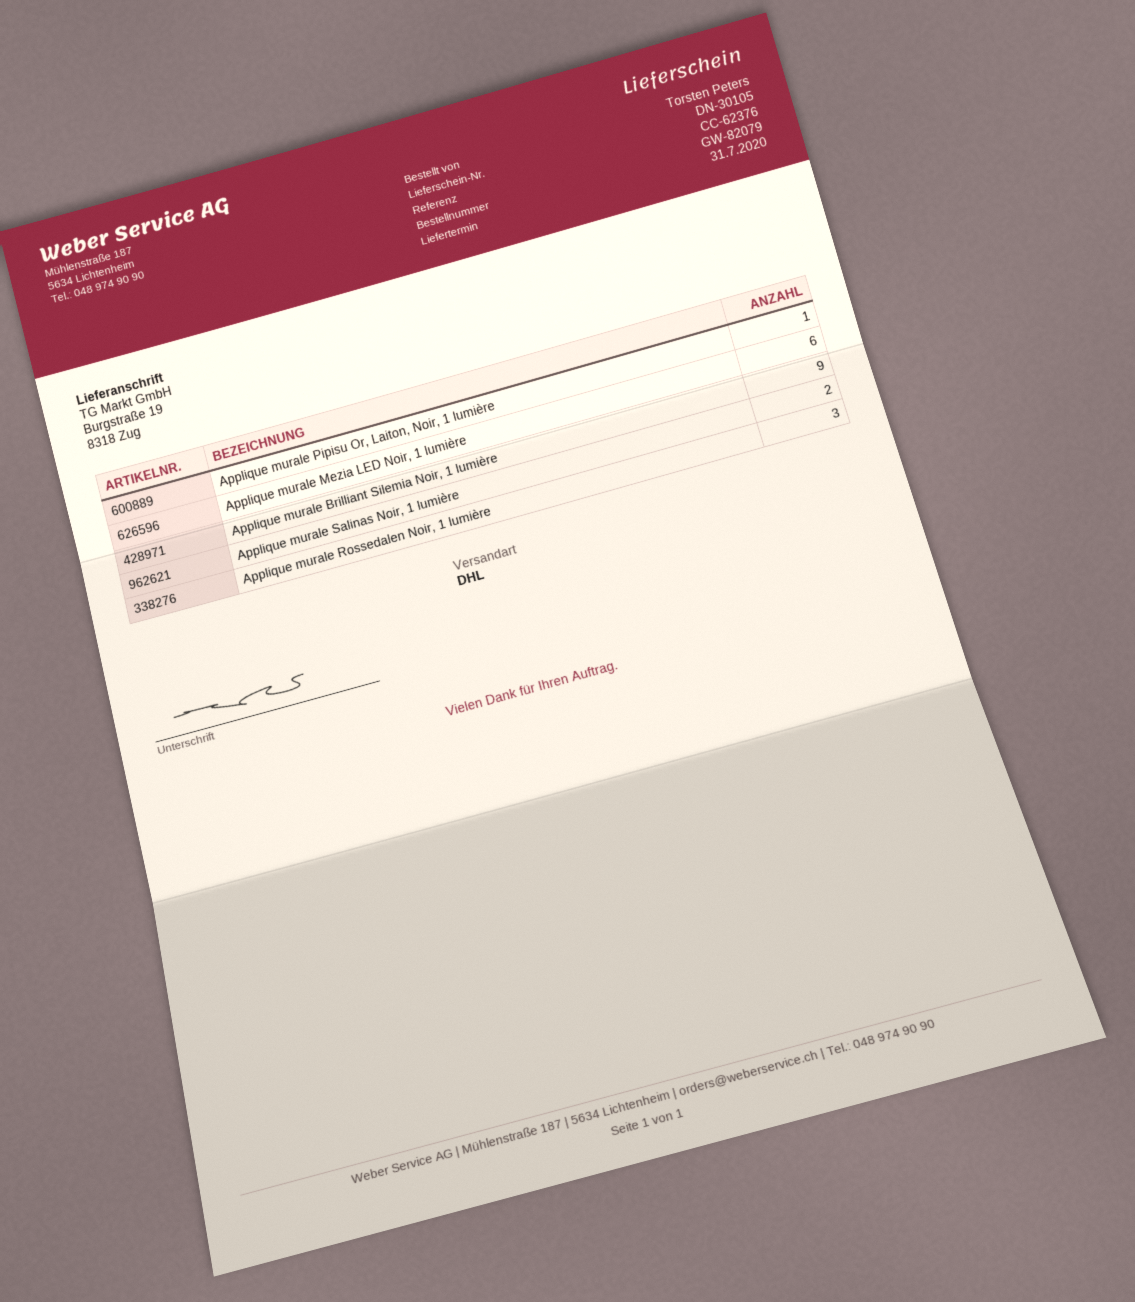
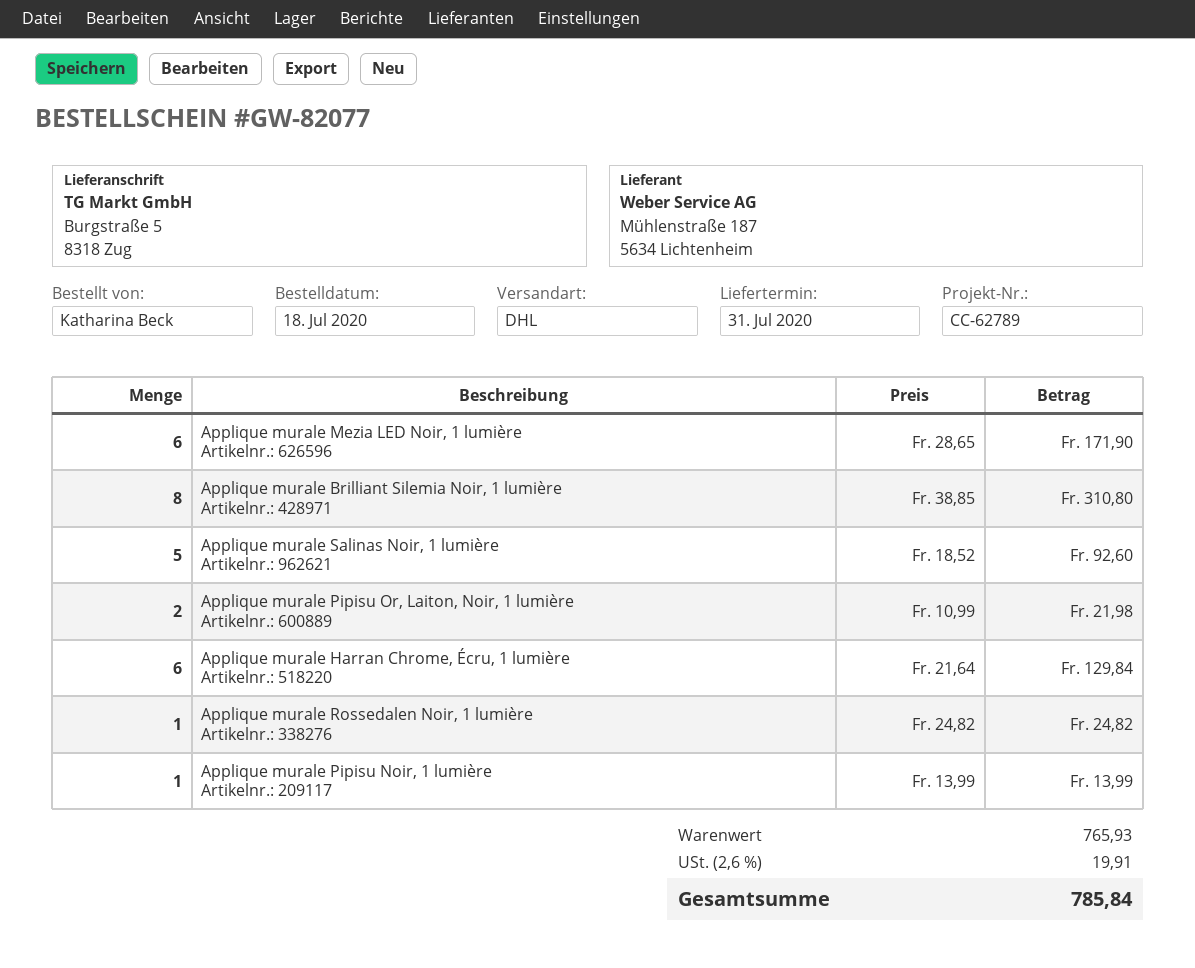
order number: GW-82079 -> GW-82077
reference: CC-62376 -> CC-62789
ordered by: Torsten Peters -> Katharina Beck
ship to: Burgstraße 19, 8318 Zug -> Burgstraße 5, 8318 Zug
Applique murale Pipisu Or, Laiton, Noir, 1 lumière: 1 -> 2
Applique murale Brilliant Silemia Noir, 1 lumière: 9 -> 8
Applique murale Salinas Noir, 1 lumière: 2 -> 5
Applique murale Rossedalen Noir, 1 lumière: 3 -> 1
Applique murale Harran Chrome, Écru, 1 lumière: none -> 6
Applique murale Pipisu Noir, 1 lumière: none -> 1

